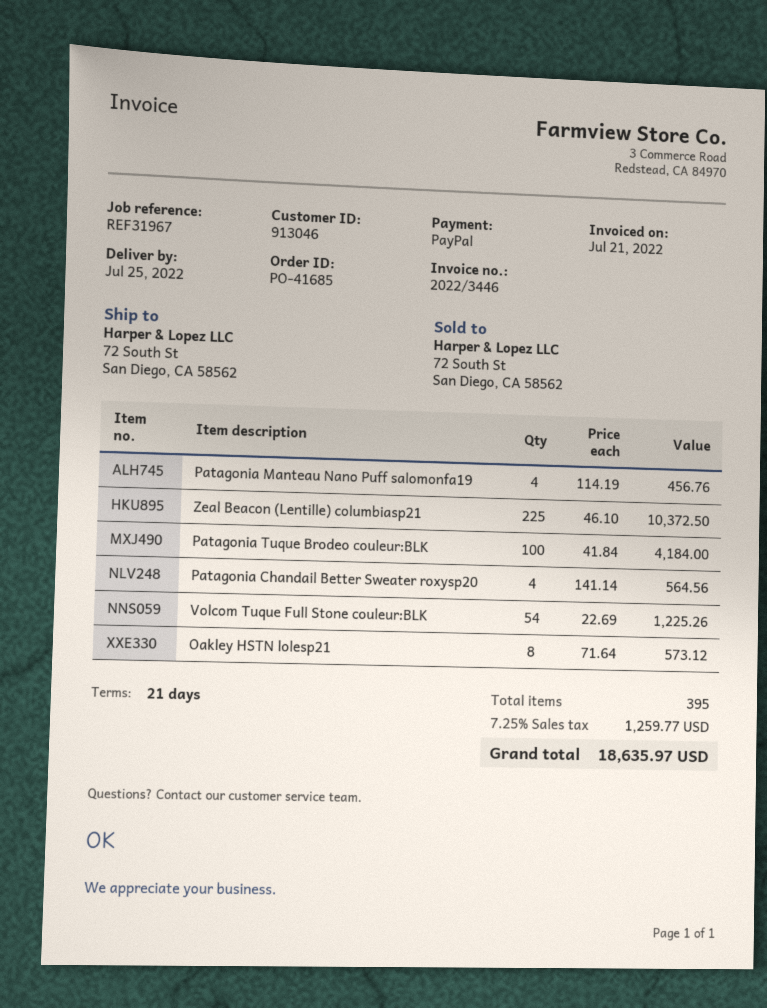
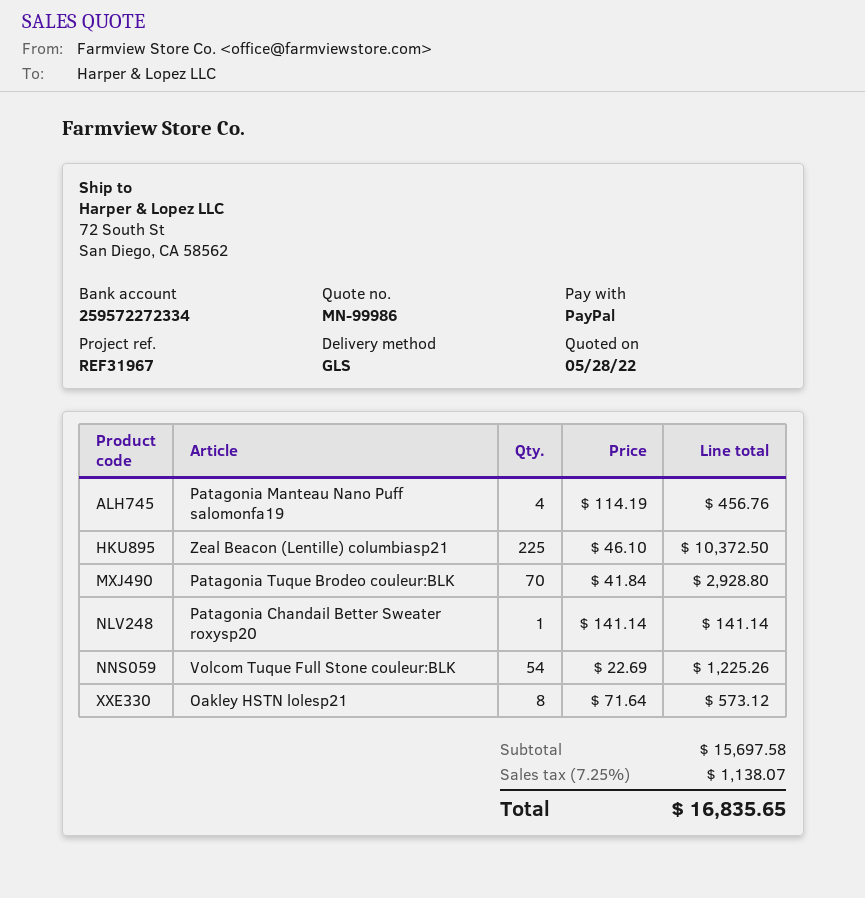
Patagonia Tuque Brodeo couleur:BLK: 100 x 41.84 = 4184.00 -> 70 x 41.84 = 2928.80
Patagonia Chandail Better Sweater roxysp20: 4 x 141.14 = 564.56 -> 1 x 141.14 = 141.14
tax: 7.25% = 1259.77 -> 7.25% = 1138.07
total: 18635.97 -> 16835.65

